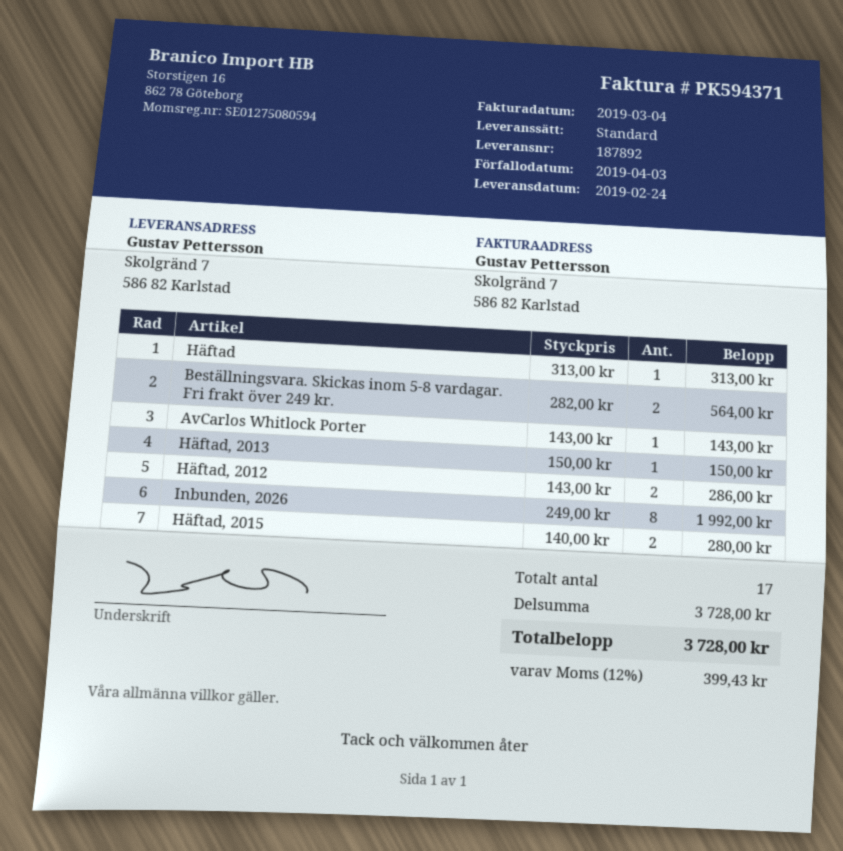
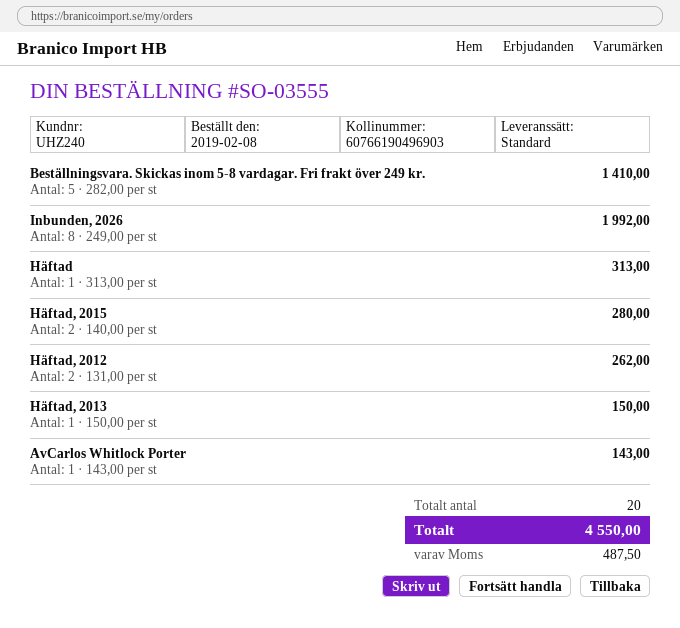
Beställningsvara. Skickas inom 5-8 vardagar. Fri frakt över 249 kr.: 2 x 282.00 = 564.00 -> 5 x 282.00 = 1410.00
Häftad, 2012: 2 x 143.00 = 286.00 -> 2 x 131.00 = 262.00
total quantity: 17 -> 20
tax: 399.43 -> 487.50
total: 3728.00 -> 4550.00

